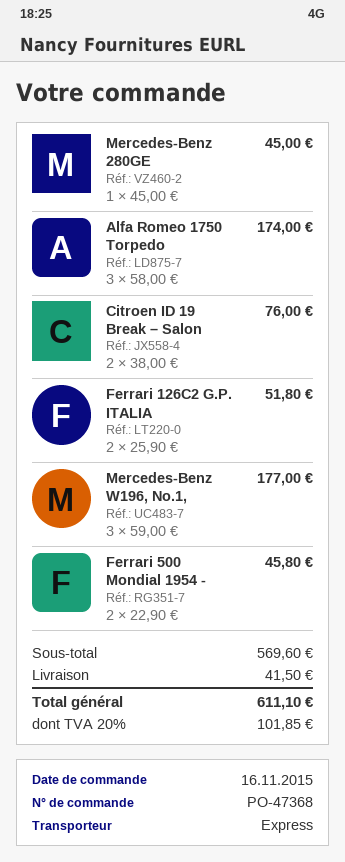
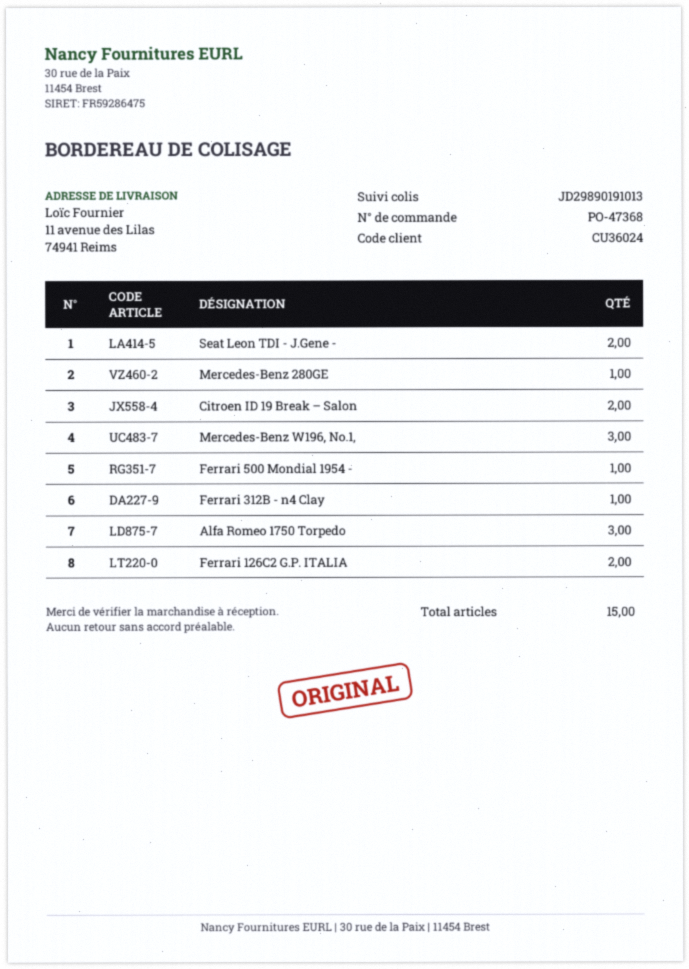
Ferrari 500 Mondial 1954 -: 2 -> 1
Seat Leon TDI - J.Gene -: none -> 2
Ferrari 312B - n4 Clay: none -> 1

